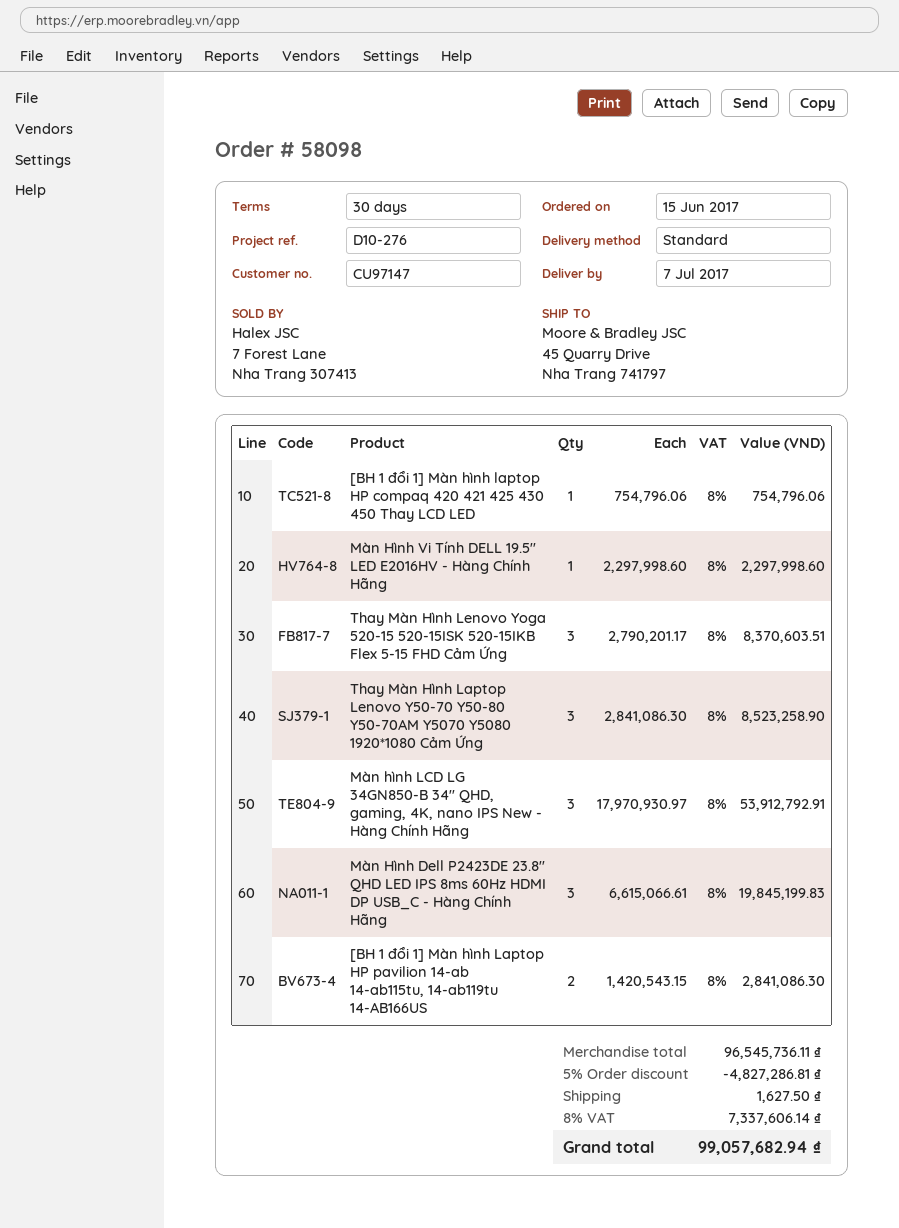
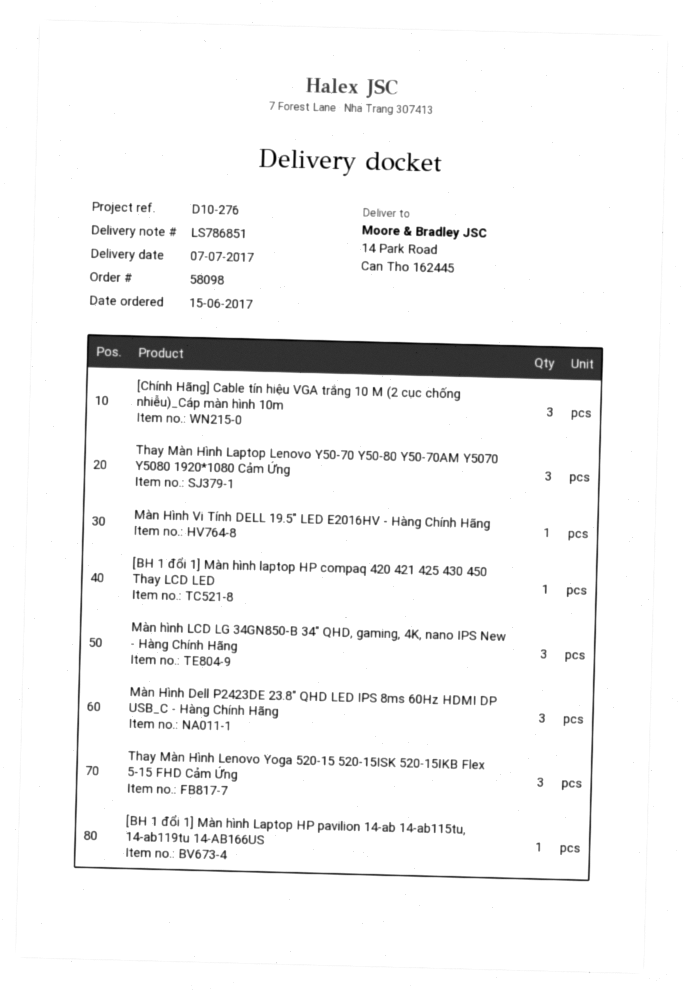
ship to: 45 Quarry Drive, Nha Trang 741797 -> 14 Park Road, Can Tho 162445
[BH 1 đổi 1] Màn hình Laptop HP pavilion 14-ab 14-ab115tu, 14-ab119tu 14-AB166US: 2 -> 1
[Chính Hãng] Cable tín hiệu VGA trắng 10 M (2 cục chống nhiễu)_Cáp màn hình 10m: none -> 3

